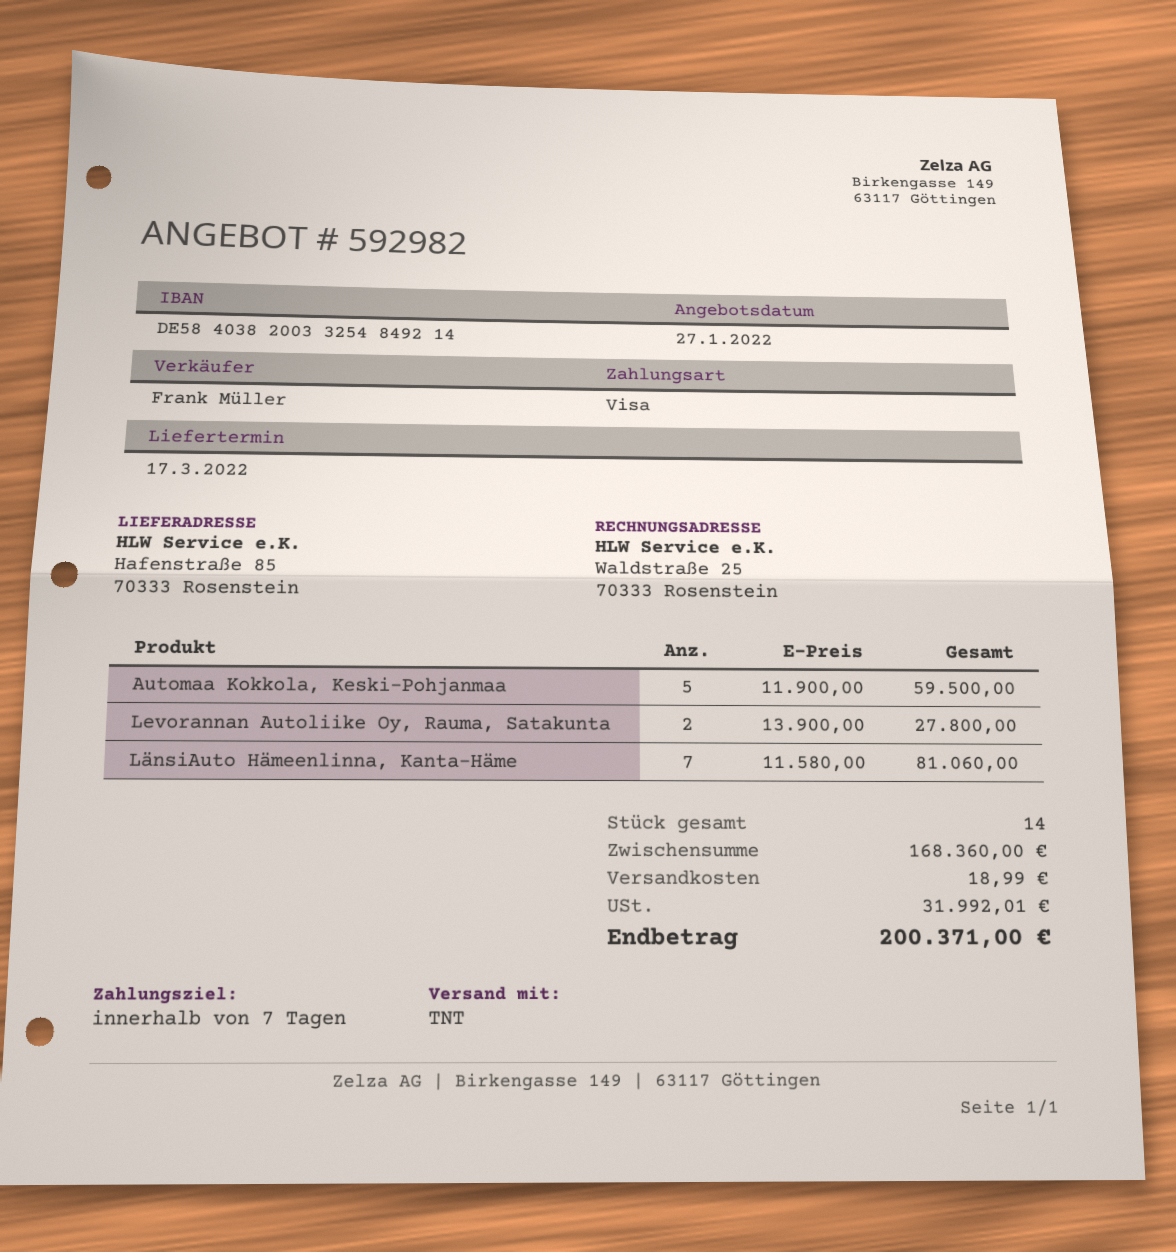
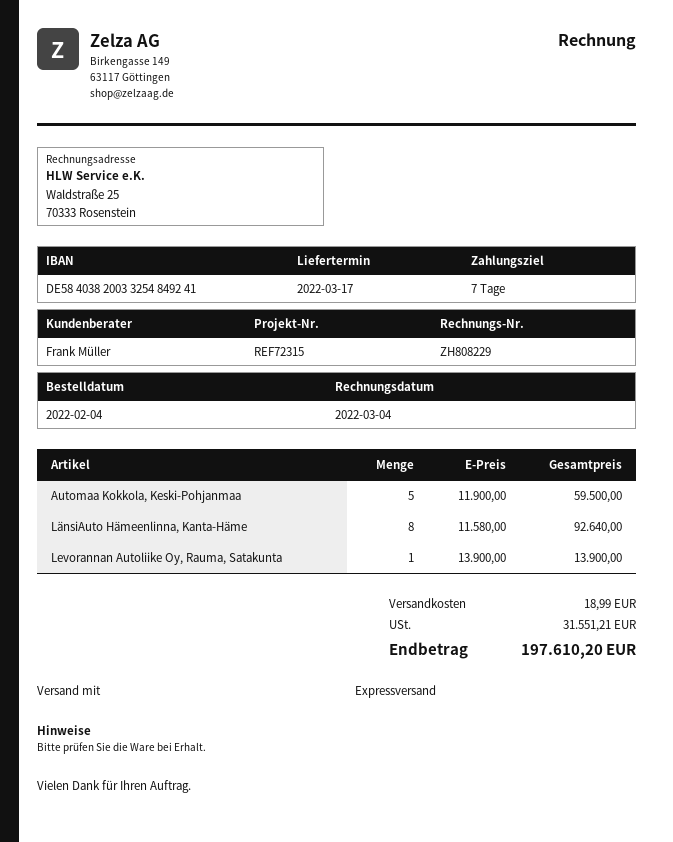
bank account: DE58403820033254849214 -> DE58403820033254849241
shipping method: TNT -> express
Levorannan Autoliike Oy, Rauma, Satakunta: 2 x 13900.00 = 27800.00 -> 1 x 13900.00 = 13900.00
LänsiAuto Hämeenlinna, Kanta-Häme: 7 x 11580.00 = 81060.00 -> 8 x 11580.00 = 92640.00
tax: 31992.01 -> 31551.21
total: 200371.00 -> 197610.20

